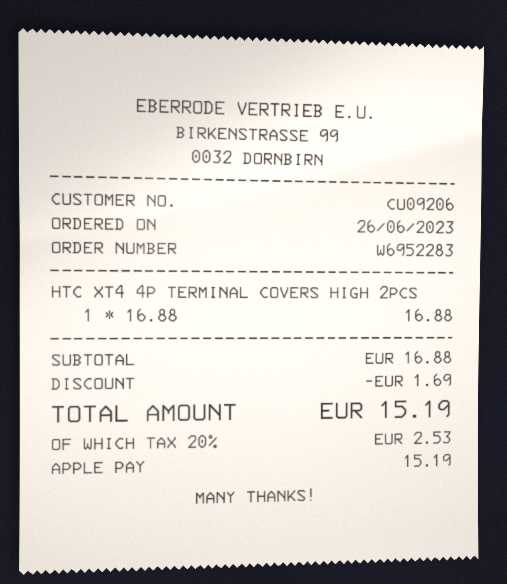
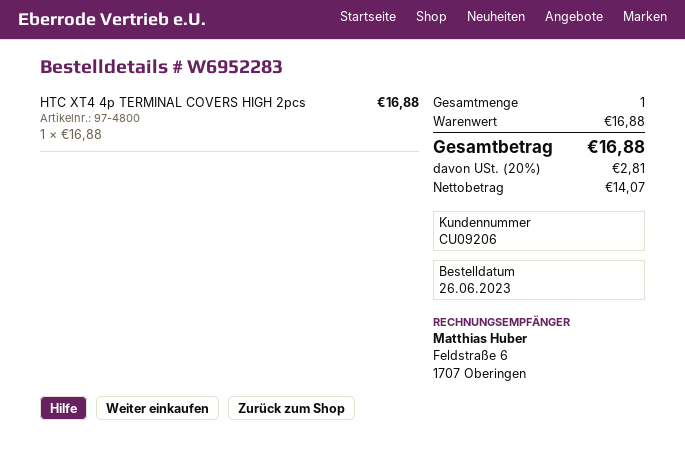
discount: 1.69 -> none
tax: 20% = 2.53 -> 20% = 2.81
total: 15.19 -> 16.88

